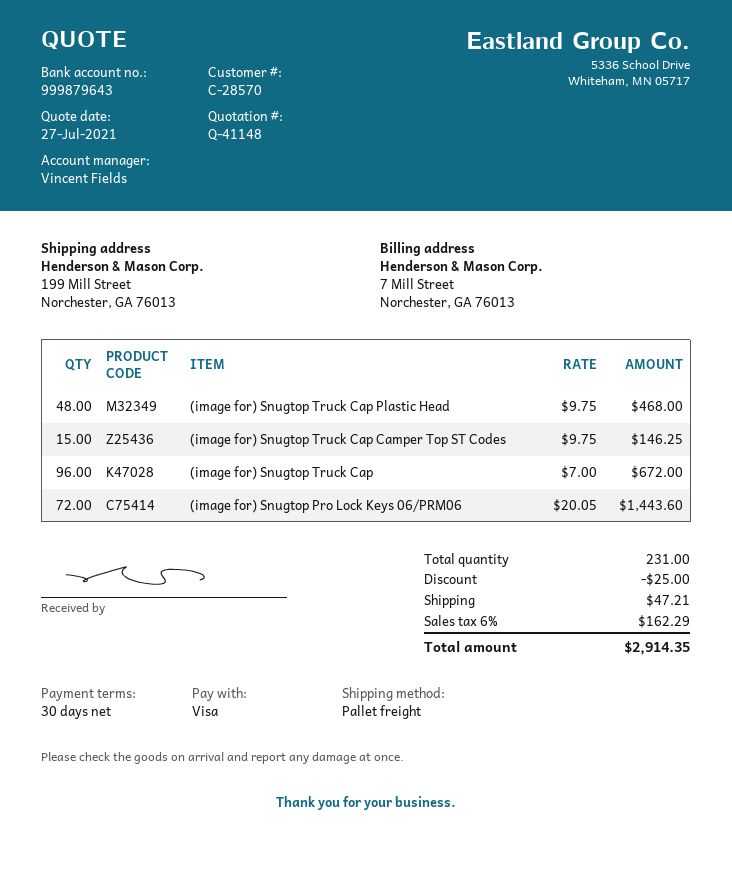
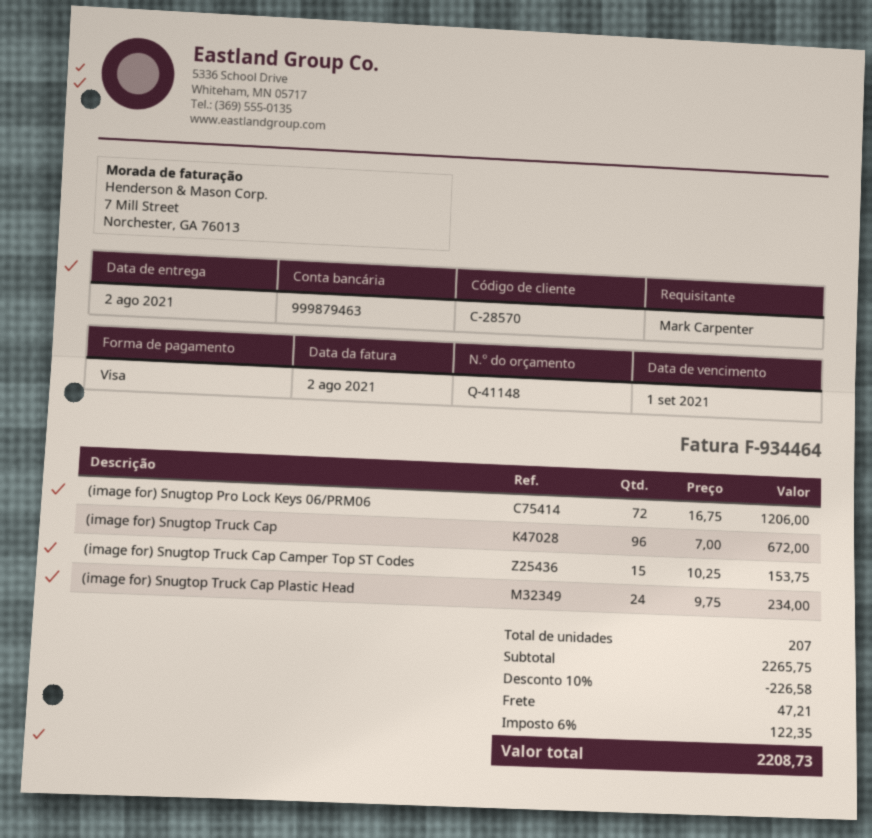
bank account: 999879643 -> 999879463
(image for) Snugtop Truck Cap Plastic Head: 48 x 9.75 = 468.00 -> 24 x 9.75 = 234.00
(image for) Snugtop Truck Cap Camper Top ST Codes: 15 x 9.75 = 146.25 -> 15 x 10.25 = 153.75
(image for) Snugtop Pro Lock Keys 06/PRM06: 72 x 20.05 = 1443.60 -> 72 x 16.75 = 1206.00
total quantity: 231 -> 207
discount: 25.00 -> 226.58
tax: 6% = 162.29 -> 6% = 122.35
total: 2914.35 -> 2208.73

